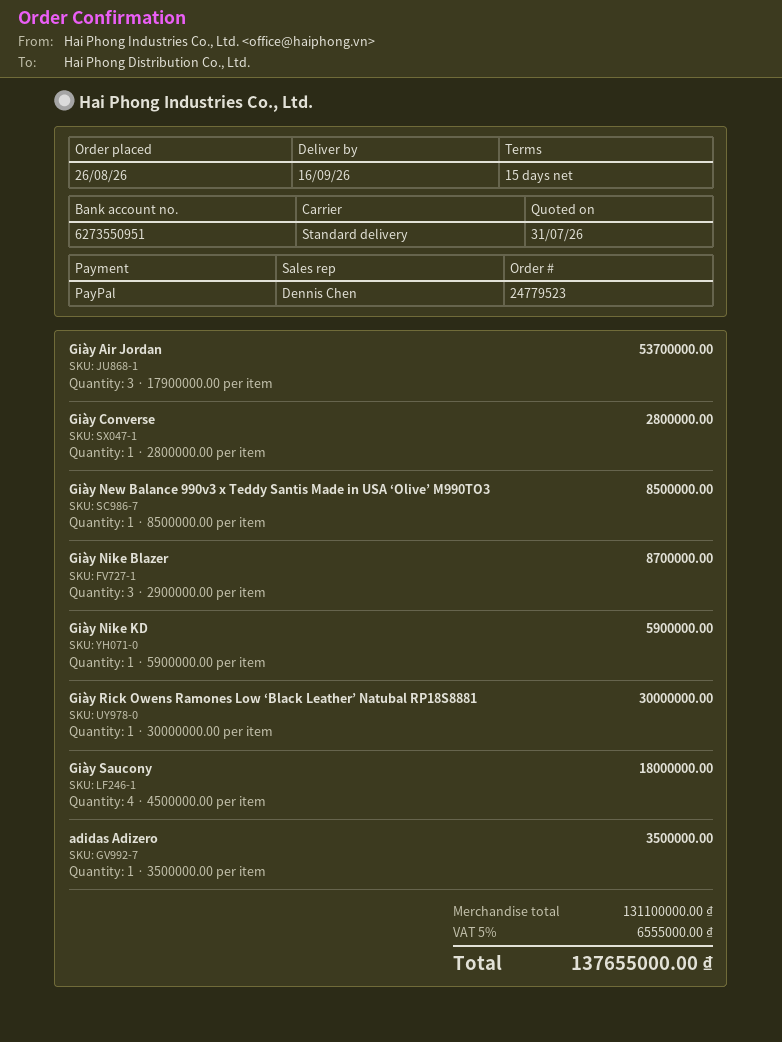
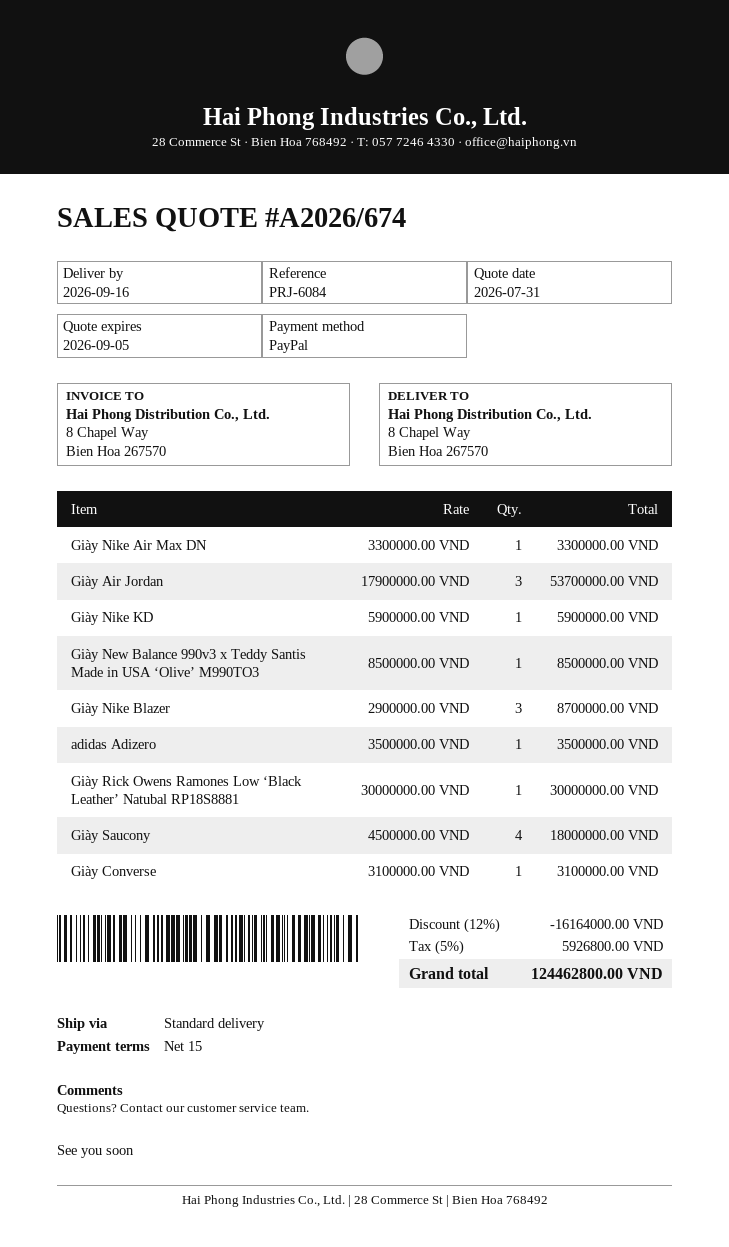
Giày Converse: 1 x 2800000.00 = 2800000.00 -> 1 x 3100000.00 = 3100000.00
Giày Nike Air Max DN: none -> 1 x 3300000.00 = 3300000.00
discount: none -> 12% = 16164000.00
tax: 5% = 6555000.00 -> 5% = 5926800.00
total: 137655000.00 -> 124462800.00

